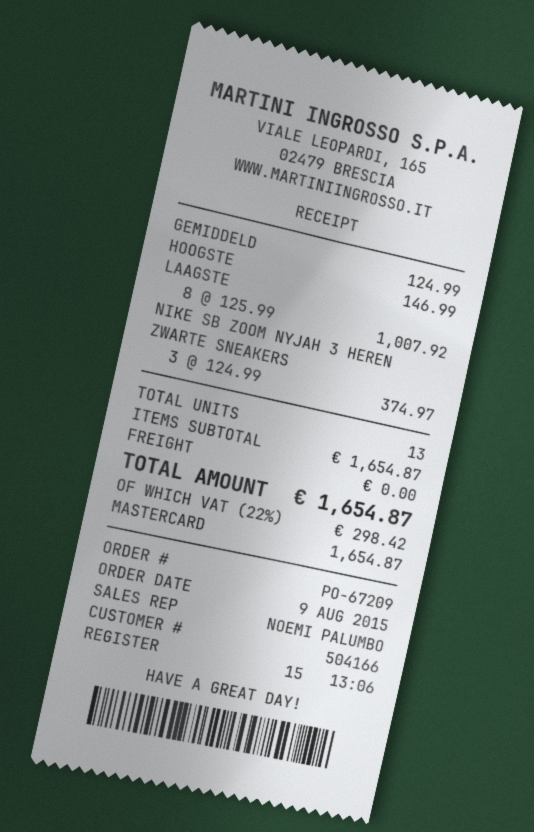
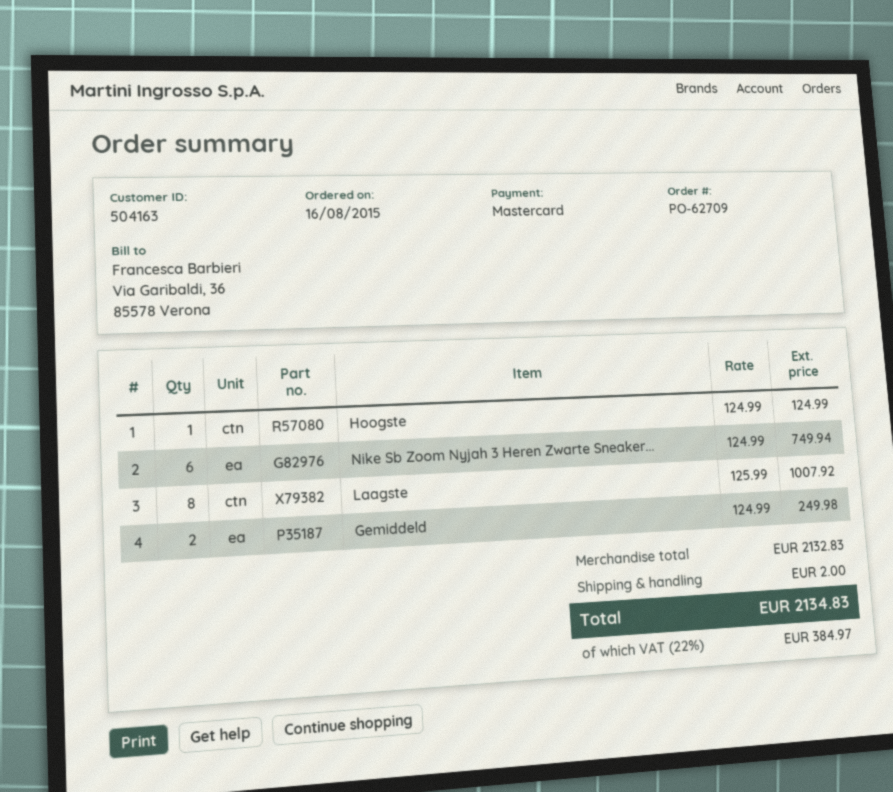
order number: PO-67209 -> PO-62709
order date: 2015-08-09 -> 2015-08-16
customer number: 504166 -> 504163
GEMIDDELD: 1 x 124.99 = 124.99 -> 2 x 124.99 = 249.98
HOOGSTE: 1 x 146.99 = 146.99 -> 1 x 124.99 = 124.99
NIKE SB ZOOM NYJAH 3 HEREN ZWARTE SNEAKERS: 3 x 124.99 = 374.97 -> 6 x 124.99 = 749.94
subtotal: 1654.87 -> 2132.83
shipping: 0.00 -> 2.00
tax: 22% = 298.42 -> 22% = 384.97
total: 1654.87 -> 2134.83

